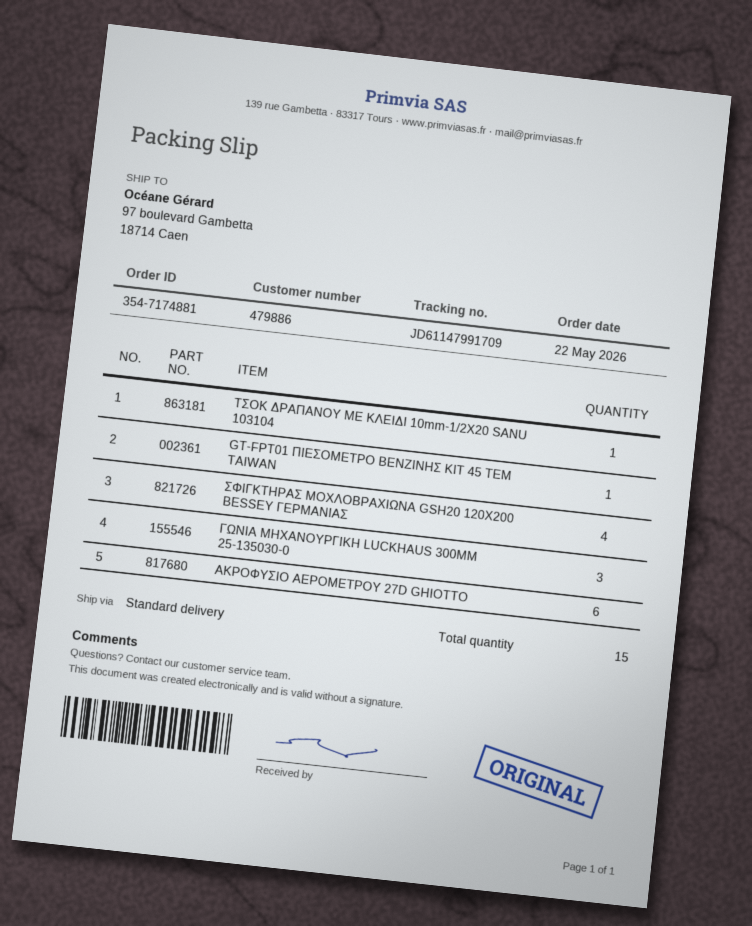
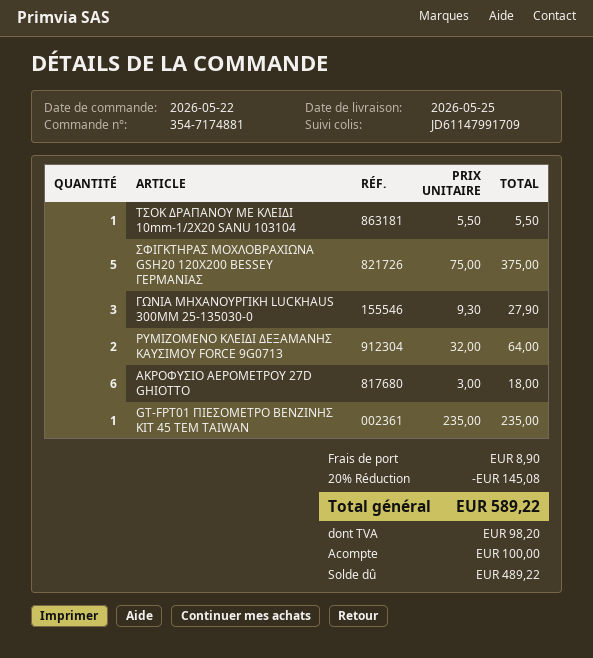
ΣΦΙΓΚΤΗΡΑΣ ΜΟΧΛΟΒΡΑΧΙΩΝΑ GSH20 120Χ200 BESSEY ΓΕΡΜΑΝΙΑΣ: 4 -> 5
ΡΥΜΙΖΟΜΕΝΟ ΚΛΕΙΔΙ ΔΕΞΑΜΑΝΗΣ ΚΑΥΣΙΜΟΥ FORCE 9G0713: none -> 2

